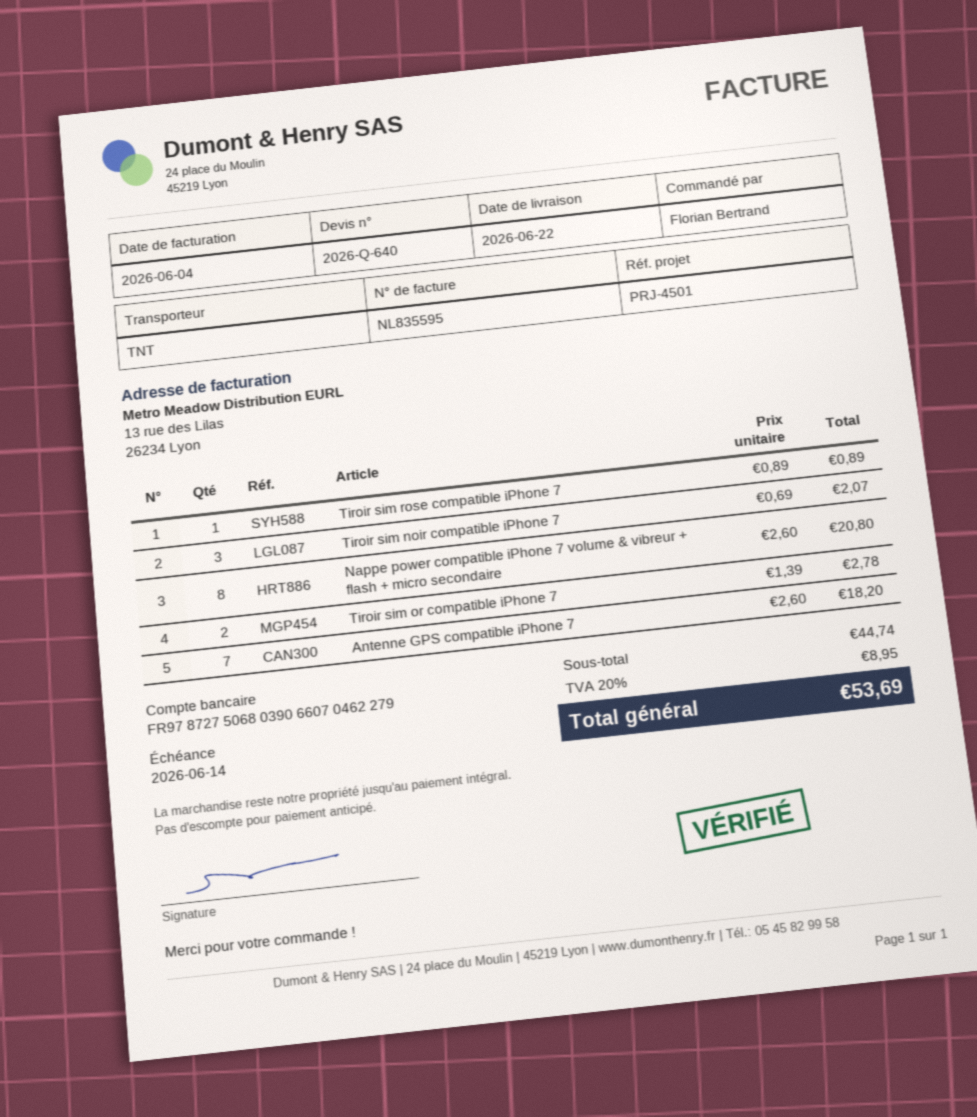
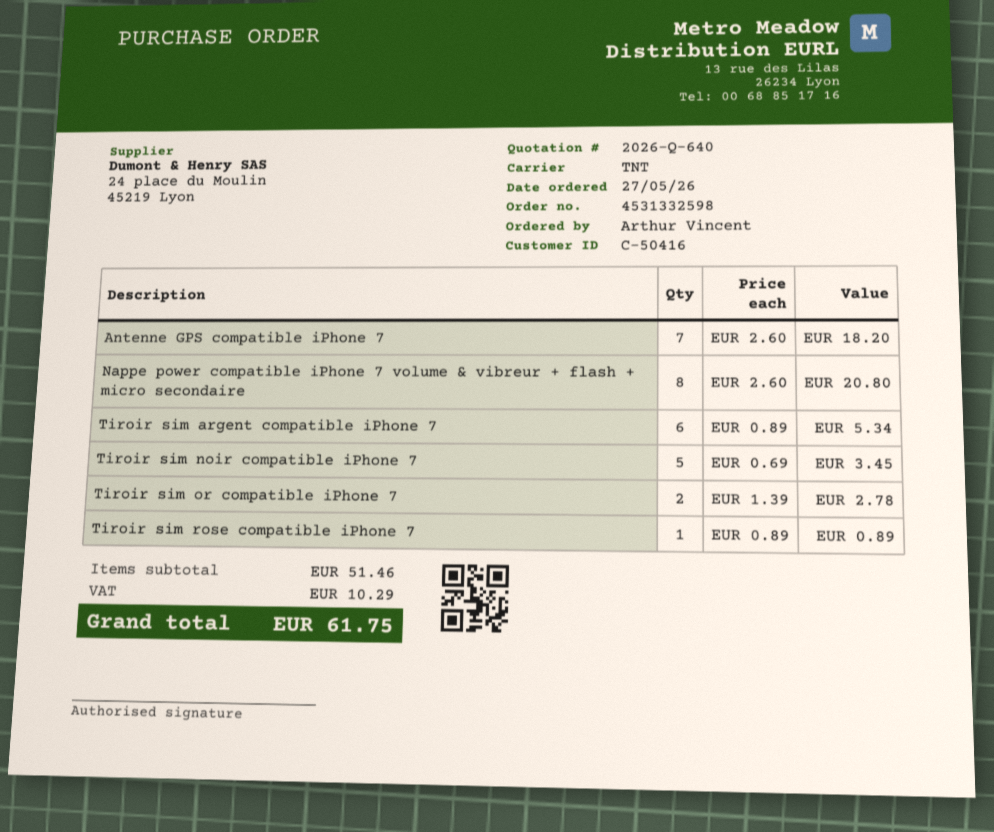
ordered by: Florian Bertrand -> Arthur Vincent
Tiroir sim noir compatible iPhone 7: 3 x 0.69 = 2.07 -> 5 x 0.69 = 3.45
Tiroir sim argent compatible iPhone 7: none -> 6 x 0.89 = 5.34
subtotal: 44.74 -> 51.46
tax: 8.95 -> 10.29
total: 53.69 -> 61.75

